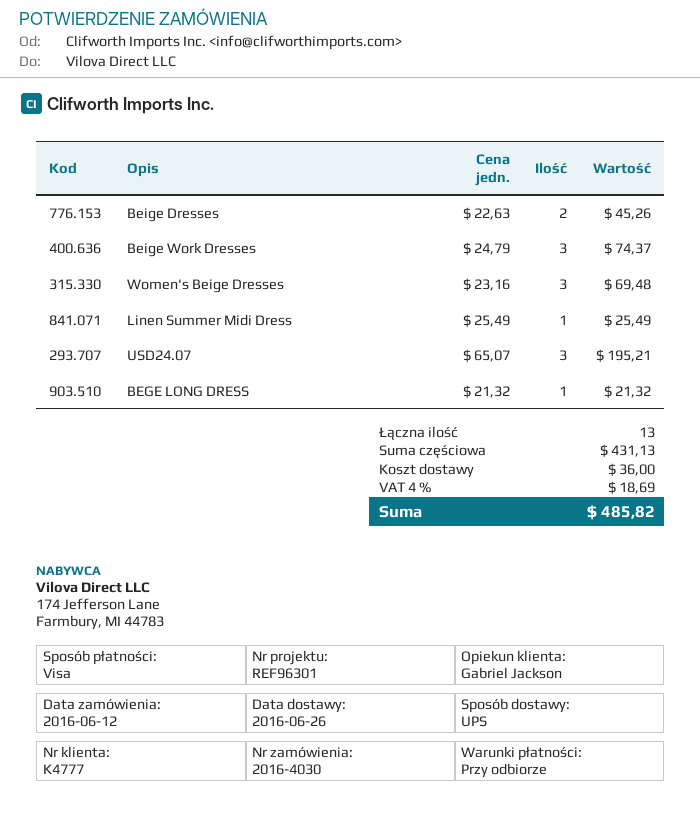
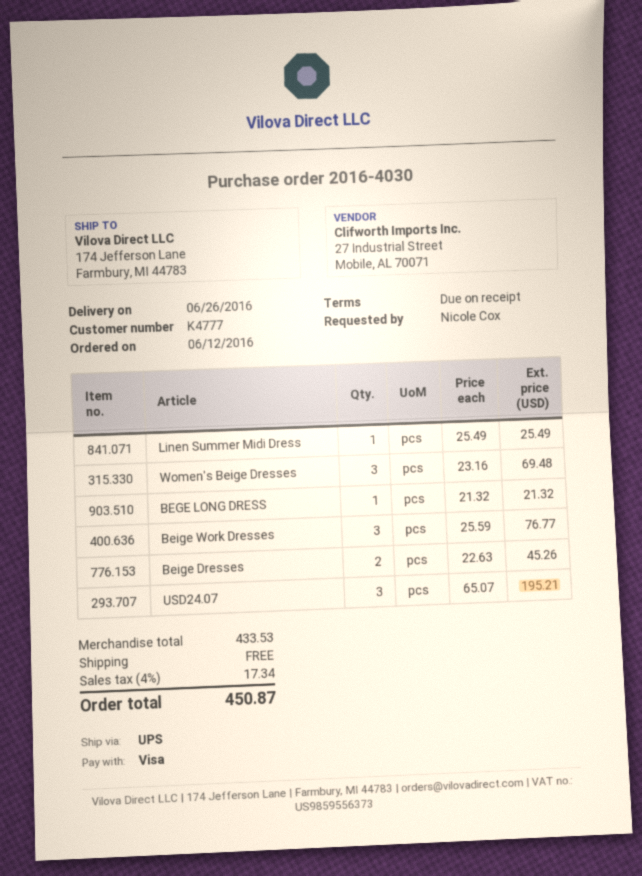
Beige Work Dresses: 3 x 24.79 = 74.37 -> 3 x 25.59 = 76.77
subtotal: 431.13 -> 433.53
shipping: 36.00 -> 0.00
tax: 4% = 18.69 -> 4% = 17.34
total: 485.82 -> 450.87

